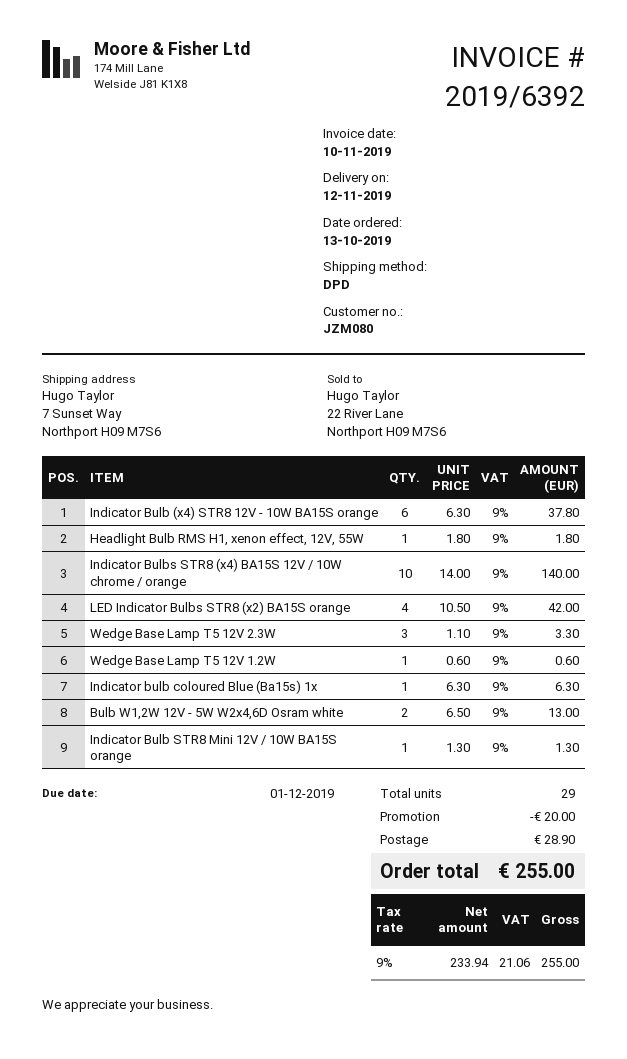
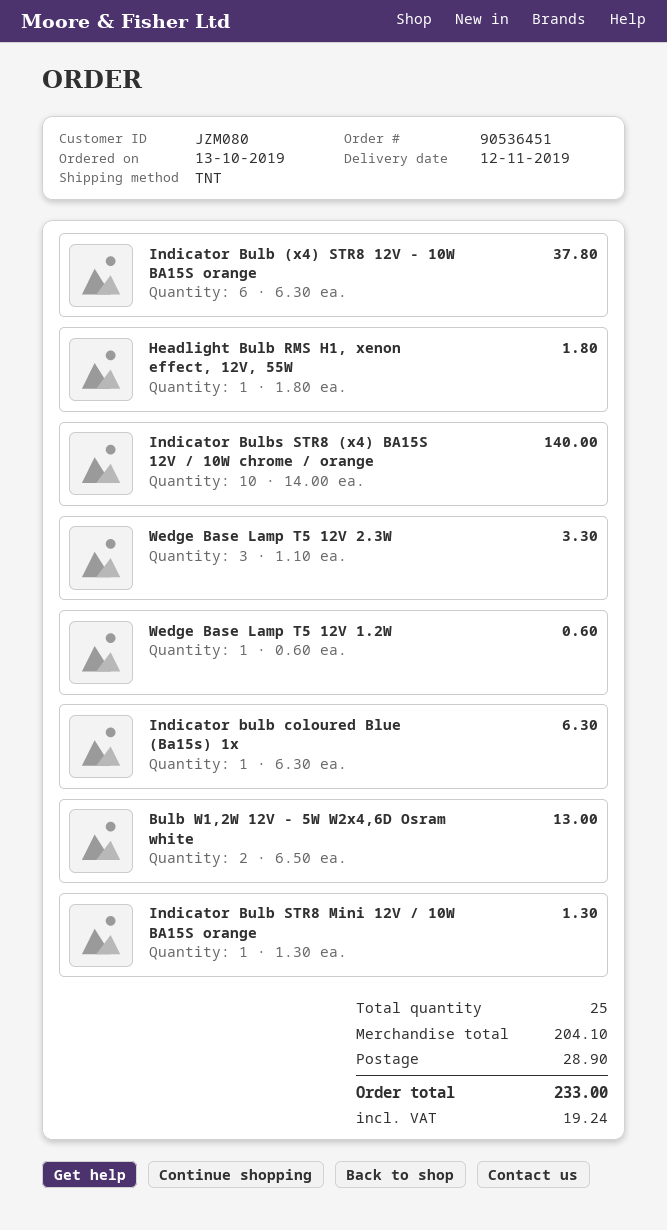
shipping method: DPD -> TNT
LED Indicator Bulbs STR8 (x2) BA15S orange: 4 x 10.50 = 42.00 -> none
total quantity: 29 -> 25
discount: 20.00 -> none
tax: 21.06 -> 19.24
total: 255.00 -> 233.00

